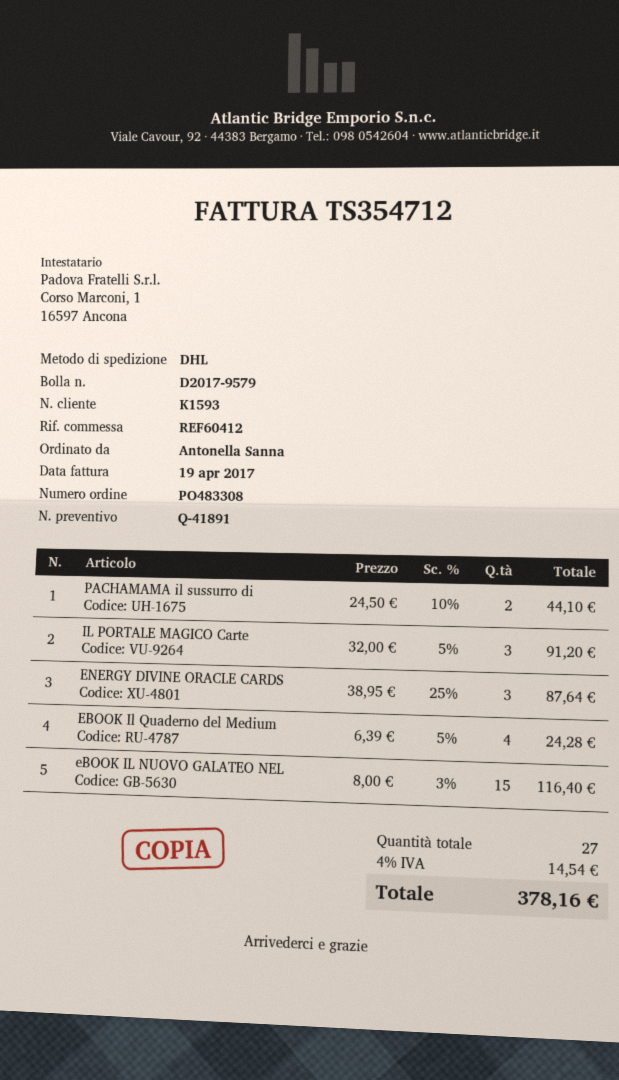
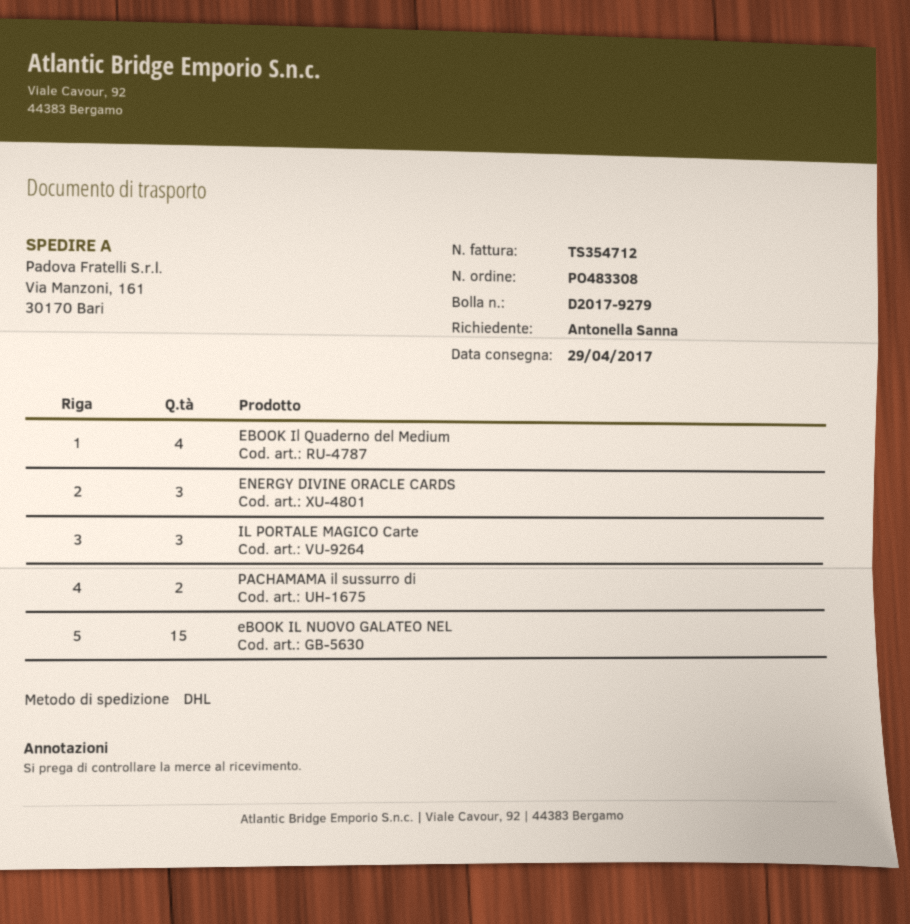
delivery note number: D2017-9579 -> D2017-9279

